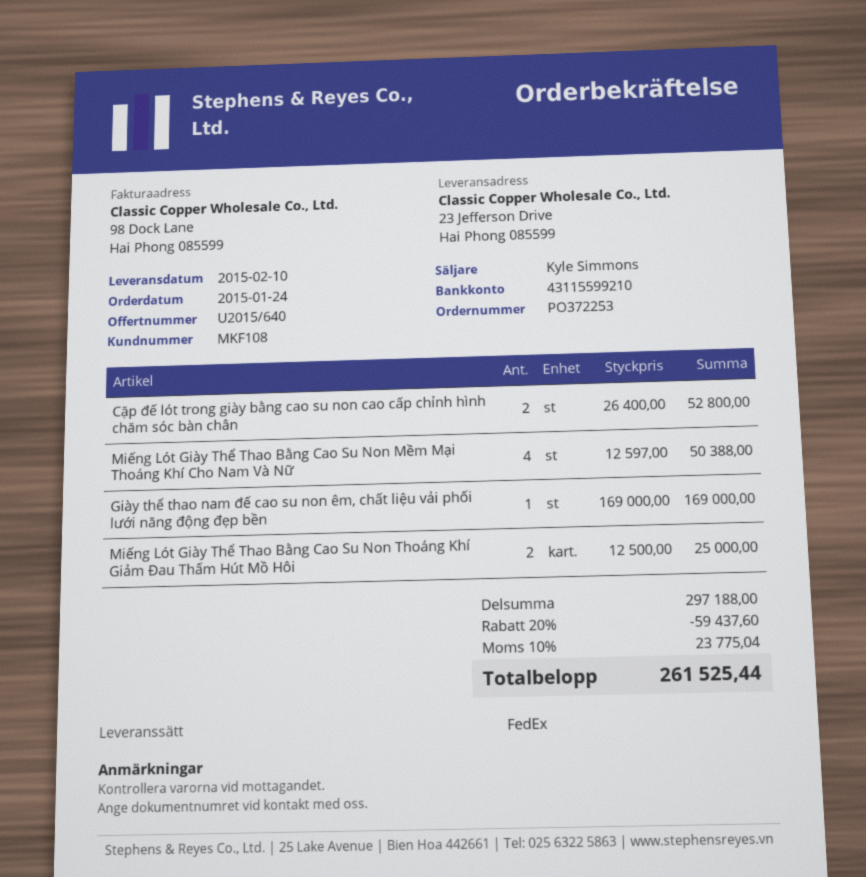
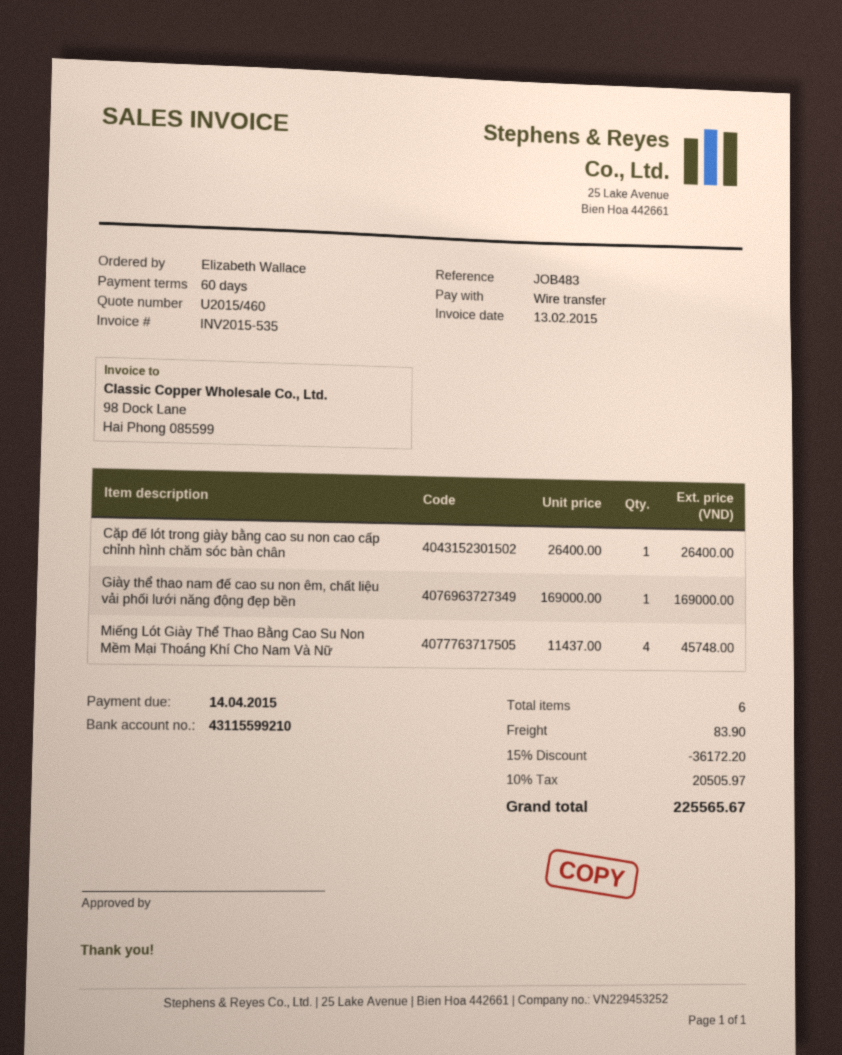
quote number: U2015/640 -> U2015/460
Cặp đế lót trong giày bằng cao su non cao cấp chỉnh hình chăm sóc bàn chân: 2 x 26400.00 = 52800.00 -> 1 x 26400.00 = 26400.00
Miếng Lót Giày Thể Thao Bằng Cao Su Non Mềm Mại Thoáng Khí Cho Nam Và Nữ: 4 x 12597.00 = 50388.00 -> 4 x 11437.00 = 45748.00
Miếng Lót Giày Thể Thao Bằng Cao Su Non Thoáng Khí Giảm Đau Thấm Hút Mồ Hôi: 2 x 12500.00 = 25000.00 -> none
discount: 20% = 59437.60 -> 15% = 36172.20
shipping: none -> 83.90
tax: 10% = 23775.04 -> 10% = 20505.97
total: 261525.44 -> 225565.67

